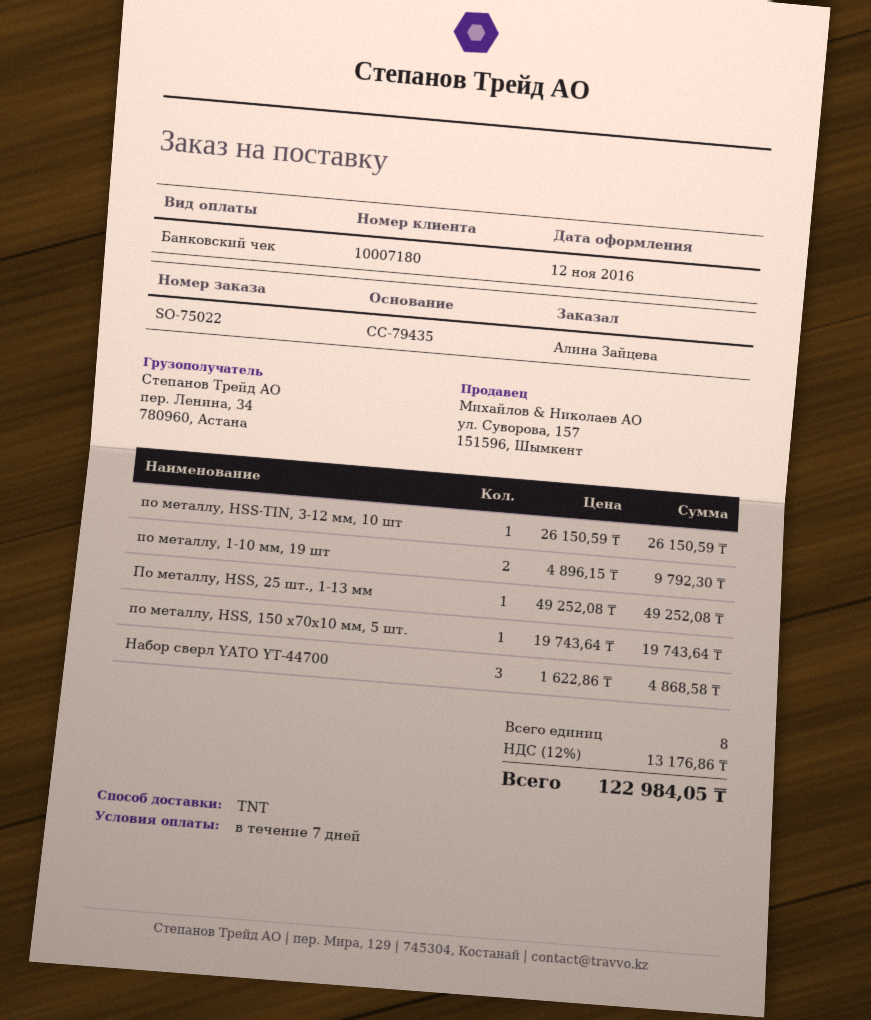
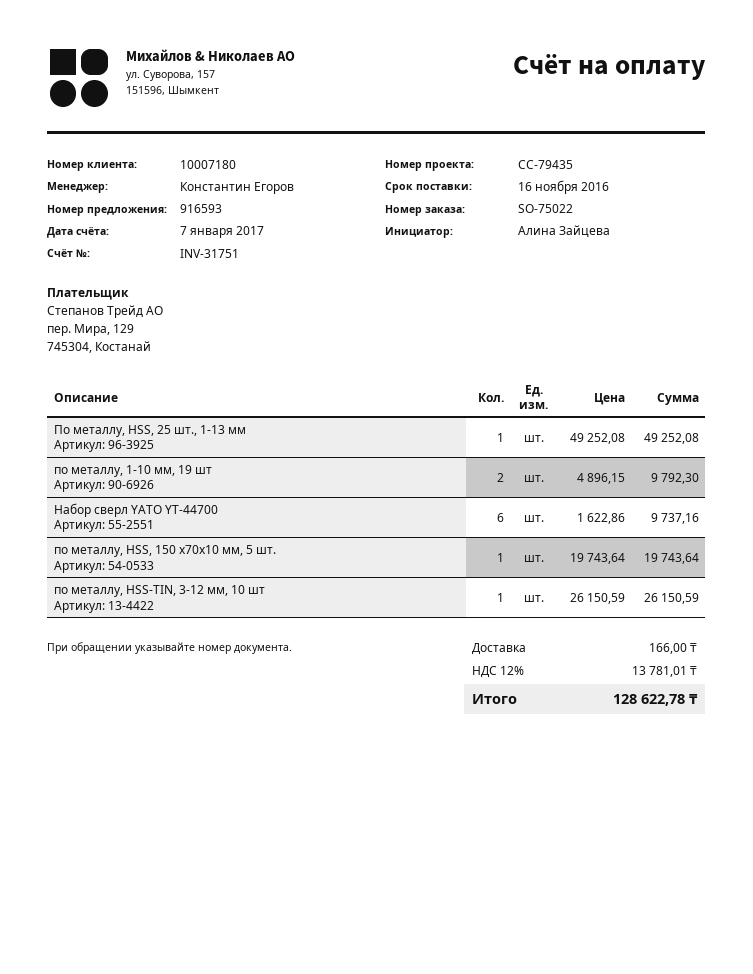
Набор сверл YATO YT-44700: 3 x 1622.86 = 4868.58 -> 6 x 1622.86 = 9737.16
shipping: none -> 166.00
tax: 12% = 13176.86 -> 12% = 13781.01
total: 122984.05 -> 128622.78

